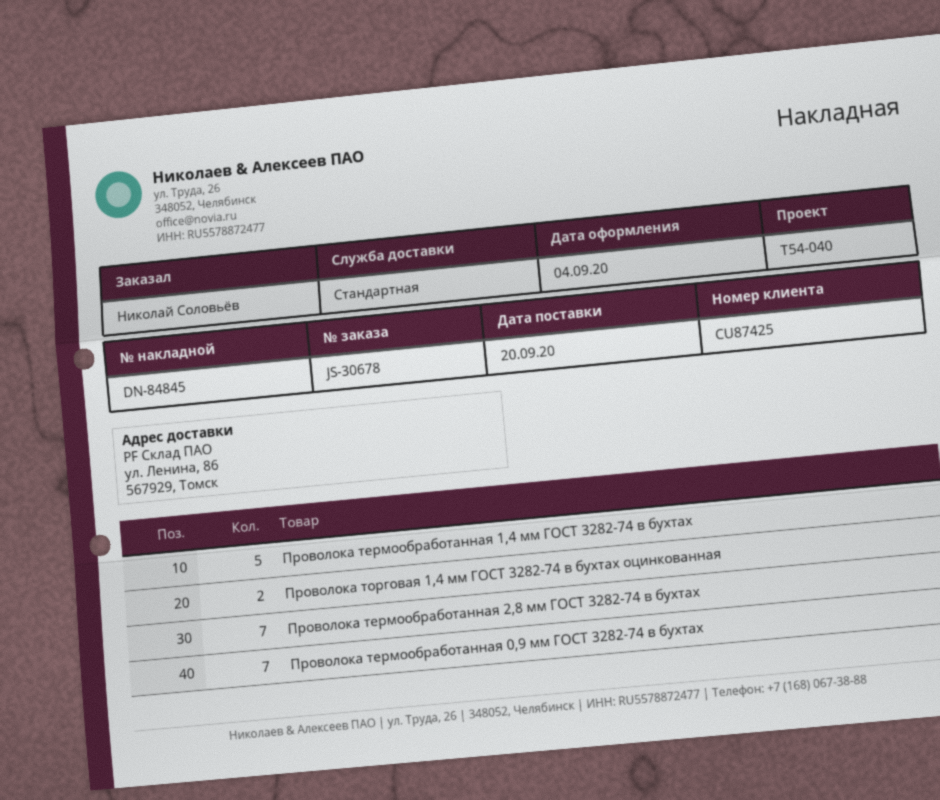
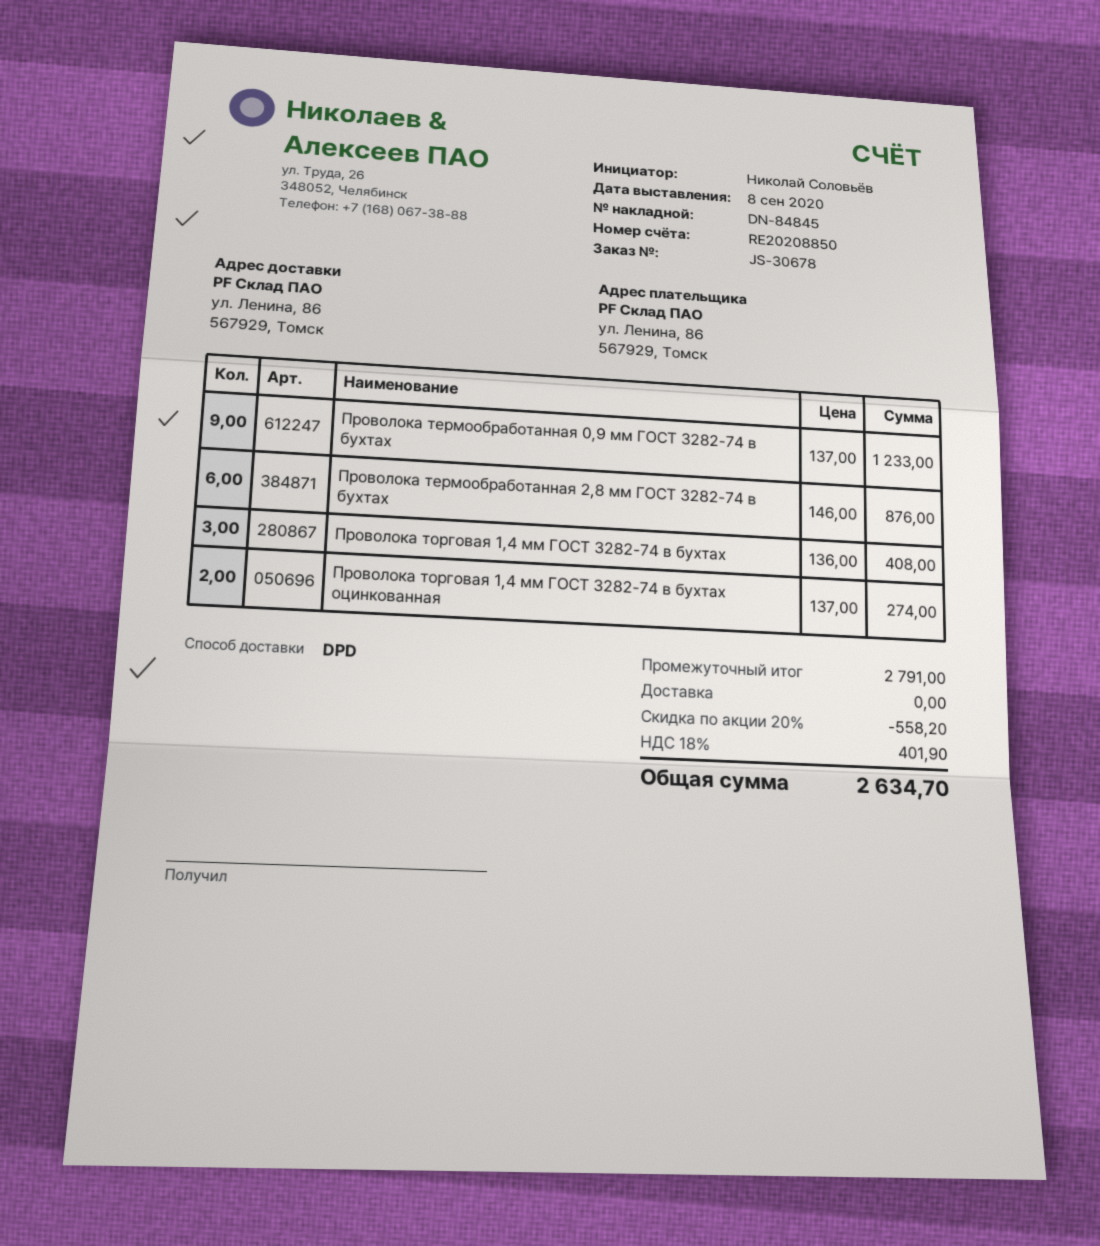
shipping method: standard -> DPD
Проволока термообработанная 1,4 мм ГОСТ 3282-74 в бухтах: 5 -> none
Проволока термообработанная 2,8 мм ГОСТ 3282-74 в бухтах: 7 -> 6
Проволока термообработанная 0,9 мм ГОСТ 3282-74 в бухтах: 7 -> 9
Проволока торговая 1,4 мм ГОСТ 3282-74 в бухтах: none -> 3

